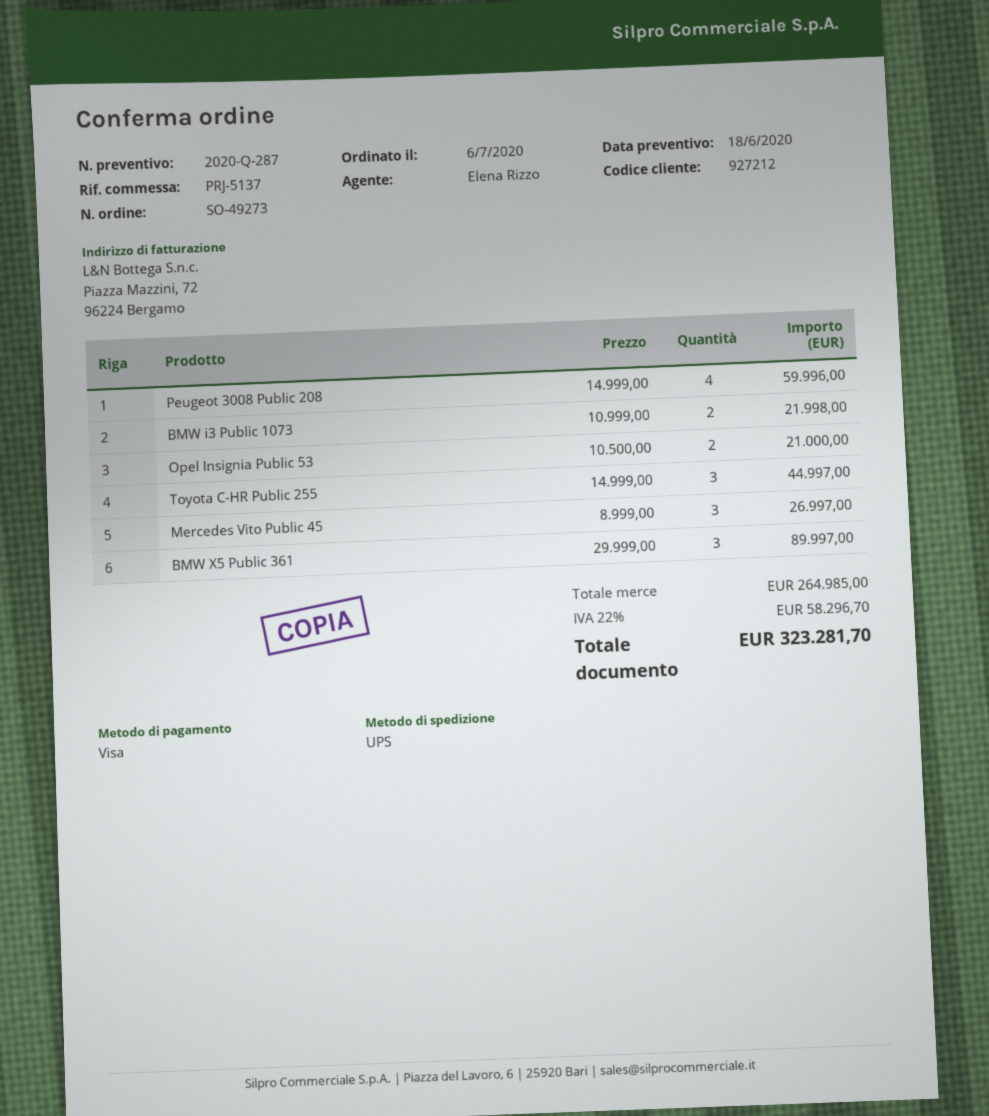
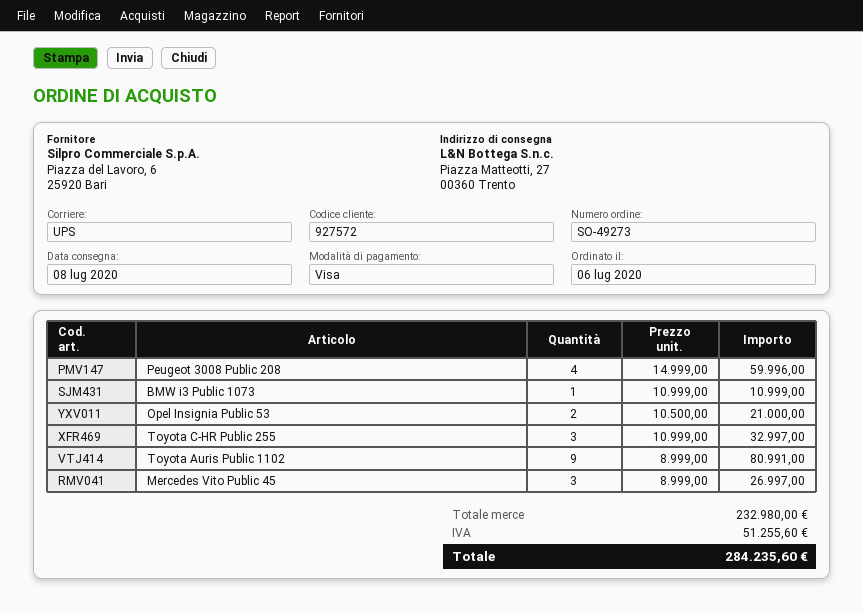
customer number: 927212 -> 927572
BMW i3 Public 1073: 2 x 10999.00 = 21998.00 -> 1 x 10999.00 = 10999.00
Toyota C-HR Public 255: 3 x 14999.00 = 44997.00 -> 3 x 10999.00 = 32997.00
BMW X5 Public 361: 3 x 29999.00 = 89997.00 -> none
Toyota Auris Public 1102: none -> 9 x 8999.00 = 80991.00
subtotal: 264985.00 -> 232980.00
tax: 58296.70 -> 51255.60
total: 323281.70 -> 284235.60

